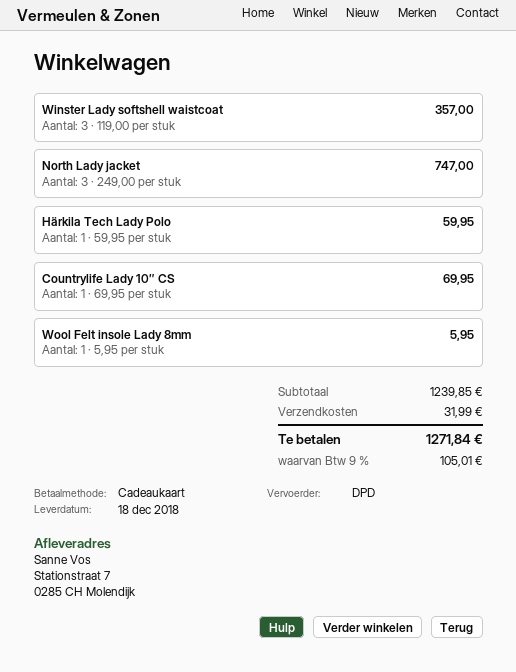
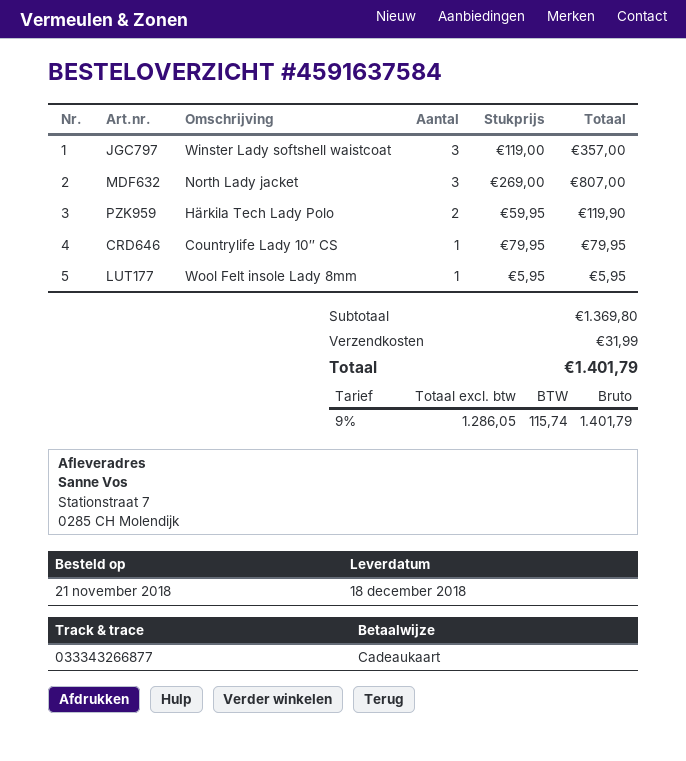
North Lady jacket: 3 x 249.00 = 747.00 -> 3 x 269.00 = 807.00
Härkila Tech Lady Polo: 1 x 59.95 = 59.95 -> 2 x 59.95 = 119.90
Countrylife Lady 10″ CS: 1 x 69.95 = 69.95 -> 1 x 79.95 = 79.95
subtotal: 1239.85 -> 1369.80
tax: 9% = 105.01 -> 9% = 115.74
total: 1271.84 -> 1401.79

